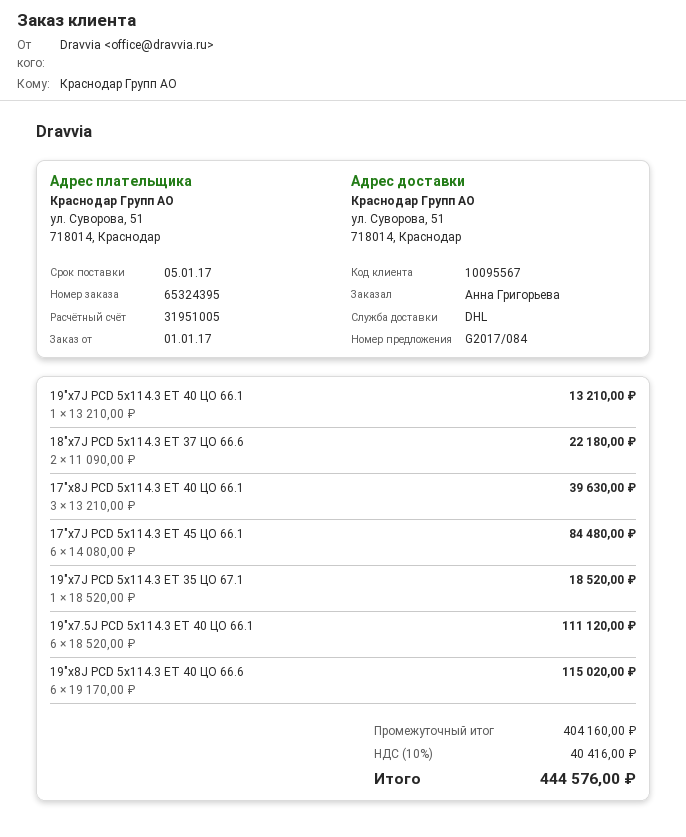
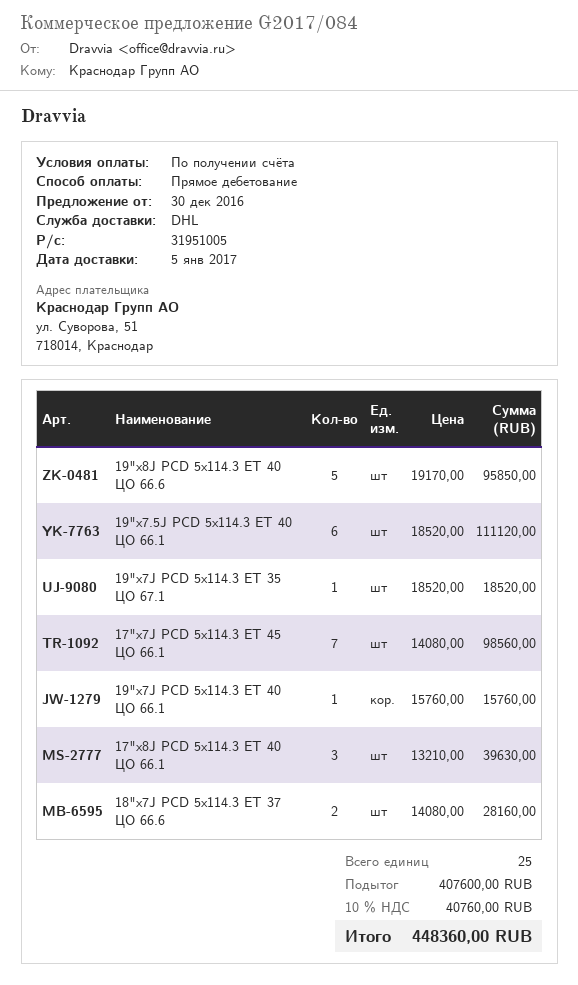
19"x7J PCD 5x114.3 ЕТ 40 ЦО 66.1: 1 x 13210.00 = 13210.00 -> 1 x 15760.00 = 15760.00
18"x7J PCD 5x114.3 ЕТ 37 ЦО 66.6: 2 x 11090.00 = 22180.00 -> 2 x 14080.00 = 28160.00
17"x7J PCD 5x114.3 ЕТ 45 ЦО 66.1: 6 x 14080.00 = 84480.00 -> 7 x 14080.00 = 98560.00
19"x8J PCD 5x114.3 ЕТ 40 ЦО 66.6: 6 x 19170.00 = 115020.00 -> 5 x 19170.00 = 95850.00
subtotal: 404160.00 -> 407600.00
tax: 10% = 40416.00 -> 10% = 40760.00
total: 444576.00 -> 448360.00

